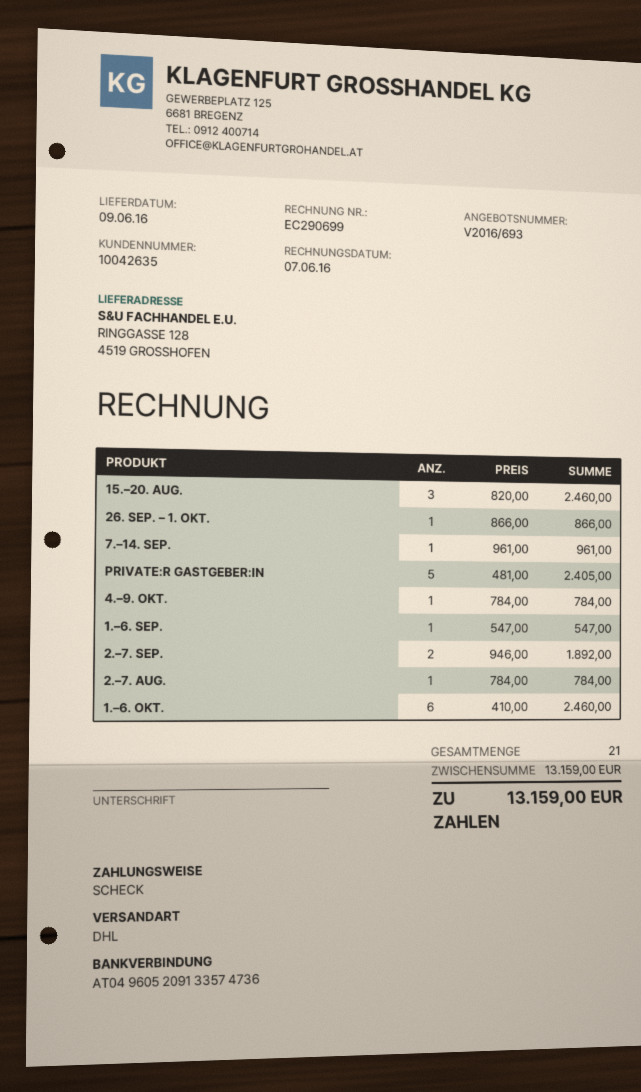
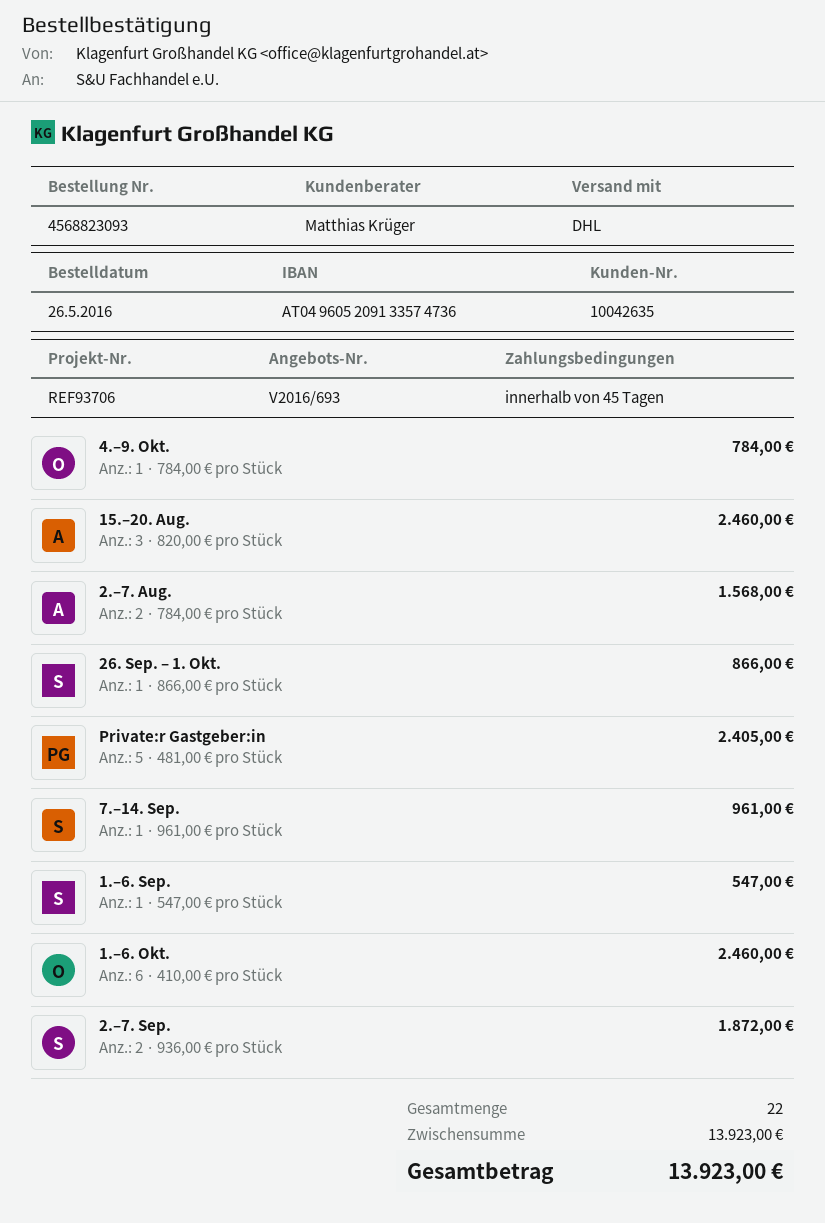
2.–7. SEP.: 2 x 946.00 = 1892.00 -> 2 x 936.00 = 1872.00
2.–7. AUG.: 1 x 784.00 = 784.00 -> 2 x 784.00 = 1568.00
total quantity: 21 -> 22
subtotal: 13159.00 -> 13923.00
total: 13159.00 -> 13923.00

